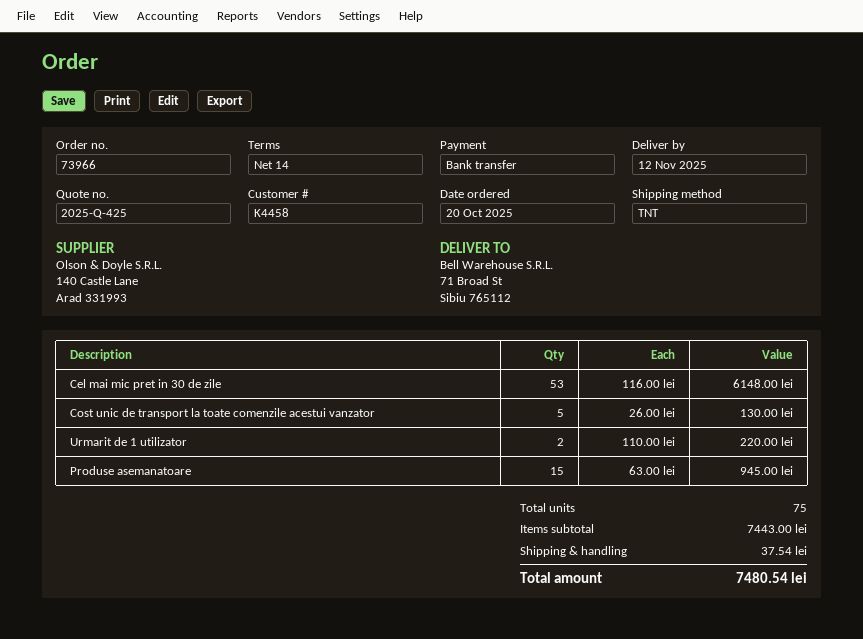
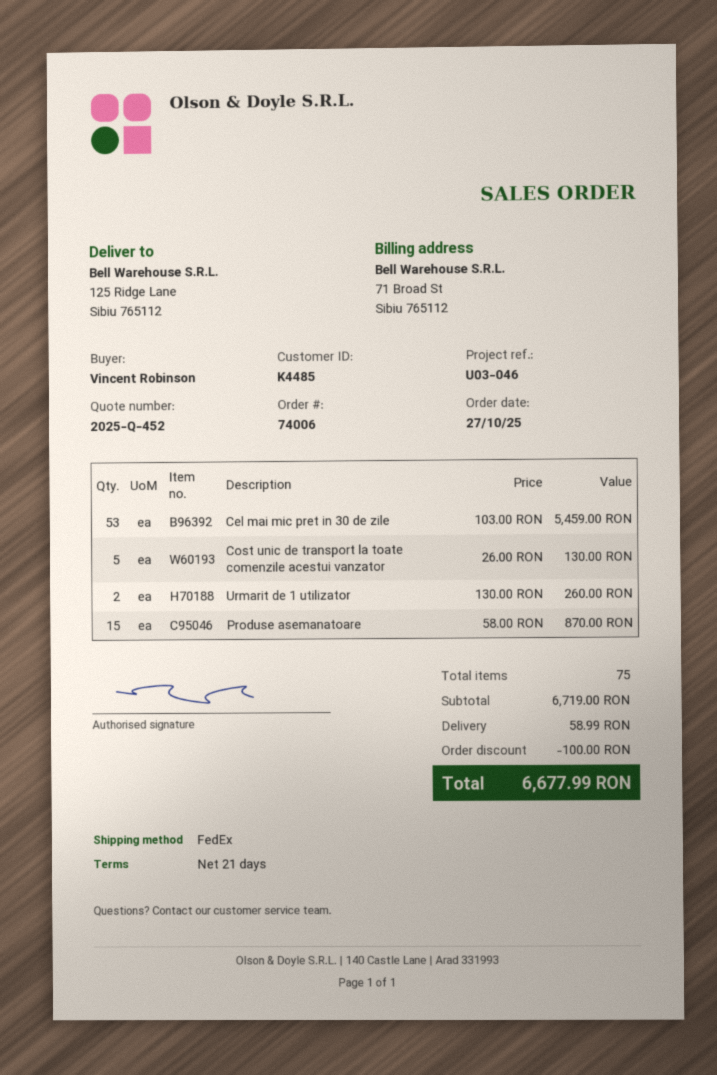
quote number: 2025-Q-425 -> 2025-Q-452
order number: 73966 -> 74006
order date: 2025-10-20 -> 2025-10-27
payment terms: 14 days -> 21 days
customer number: K4458 -> K4485
shipping method: TNT -> FedEx
ship to: 71 Broad St, Sibiu 765112 -> 125 Ridge Lane, Sibiu 765112
Cel mai mic pret in 30 de zile: 53 x 116.00 = 6148.00 -> 53 x 103.00 = 5459.00
Urmarit de 1 utilizator: 2 x 110.00 = 220.00 -> 2 x 130.00 = 260.00
Produse asemanatoare: 15 x 63.00 = 945.00 -> 15 x 58.00 = 870.00
subtotal: 7443.00 -> 6719.00
discount: none -> 100.00
shipping: 37.54 -> 58.99
total: 7480.54 -> 6677.99

